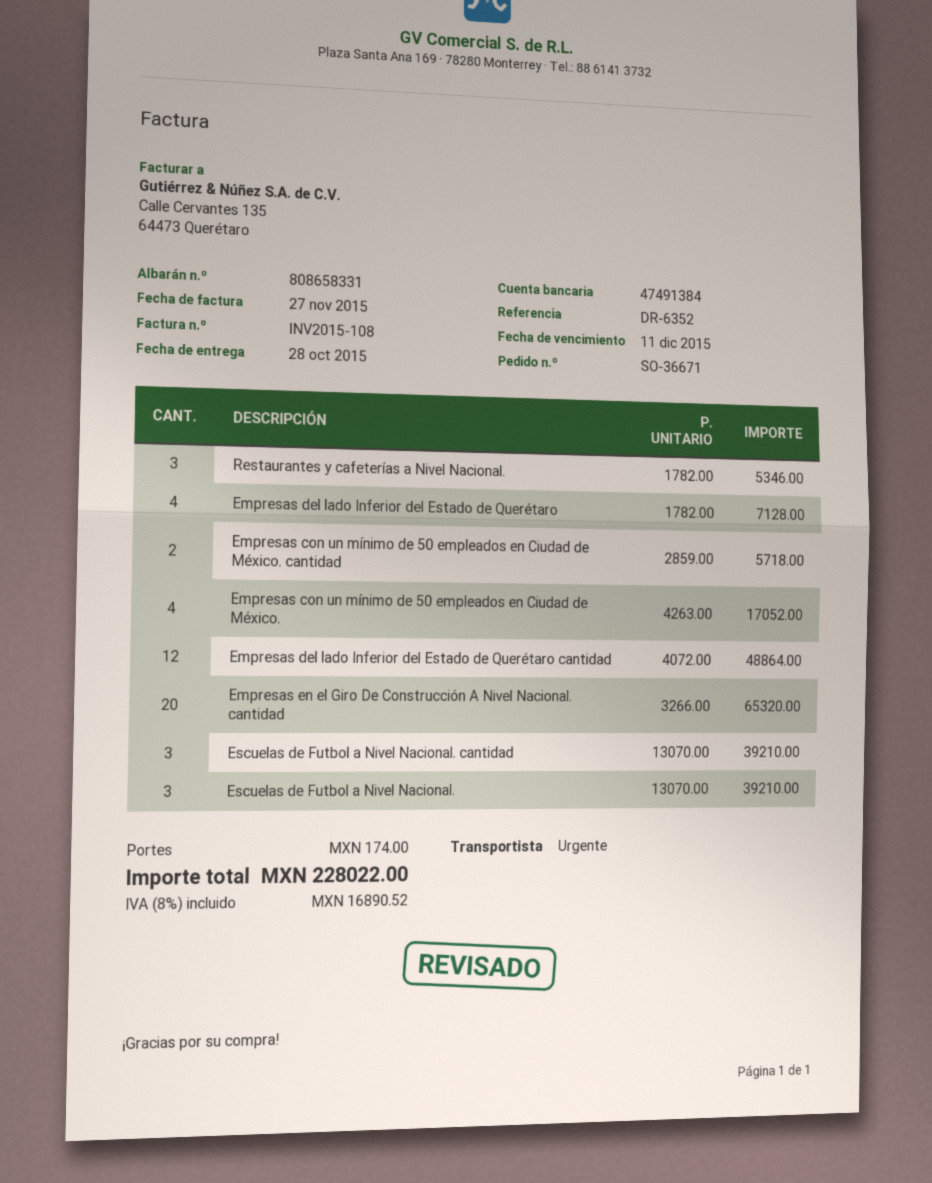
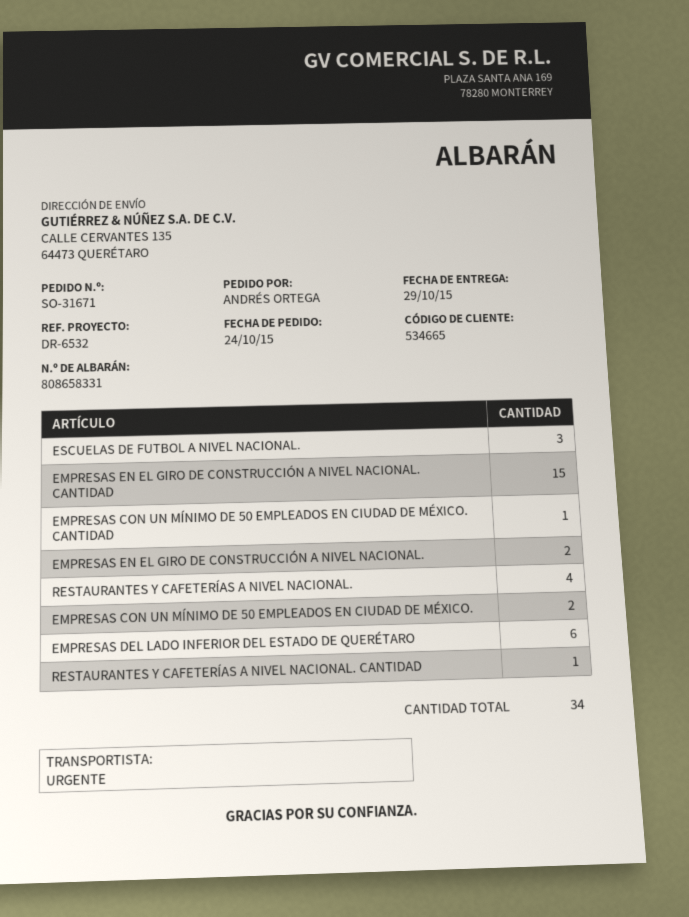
order number: SO-36671 -> SO-31671
delivery date: 2015-10-28 -> 2015-10-29
reference: DR-6352 -> DR-6532
Restaurantes y cafeterías a Nivel Nacional.: 3 -> 4
Empresas del lado Inferior del Estado de Querétaro: 4 -> 6
Empresas con un mínimo de 50 empleados en Ciudad de México. cantidad: 2 -> 1
Empresas con un mínimo de 50 empleados en Ciudad de México.: 4 -> 2
Empresas del lado Inferior del Estado de Querétaro cantidad: 12 -> none
Empresas en el Giro De Construcción A Nivel Nacional. cantidad: 20 -> 15
Escuelas de Futbol a Nivel Nacional. cantidad: 3 -> none
EMPRESAS EN EL GIRO DE CONSTRUCCIÓN A NIVEL NACIONAL.: none -> 2
RESTAURANTES Y CAFETERÍAS A NIVEL NACIONAL. CANTIDAD: none -> 1

